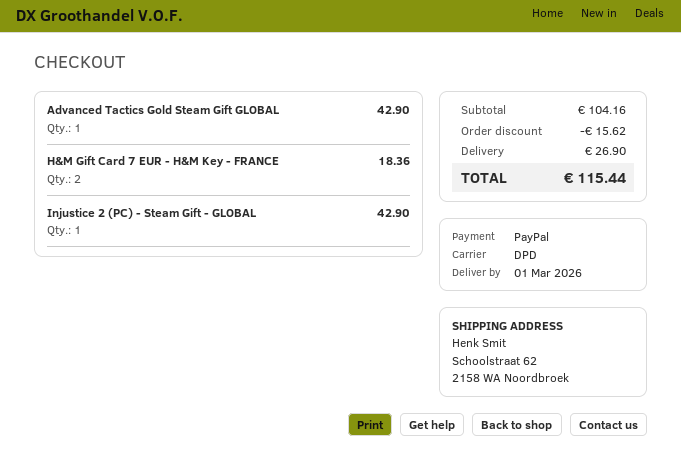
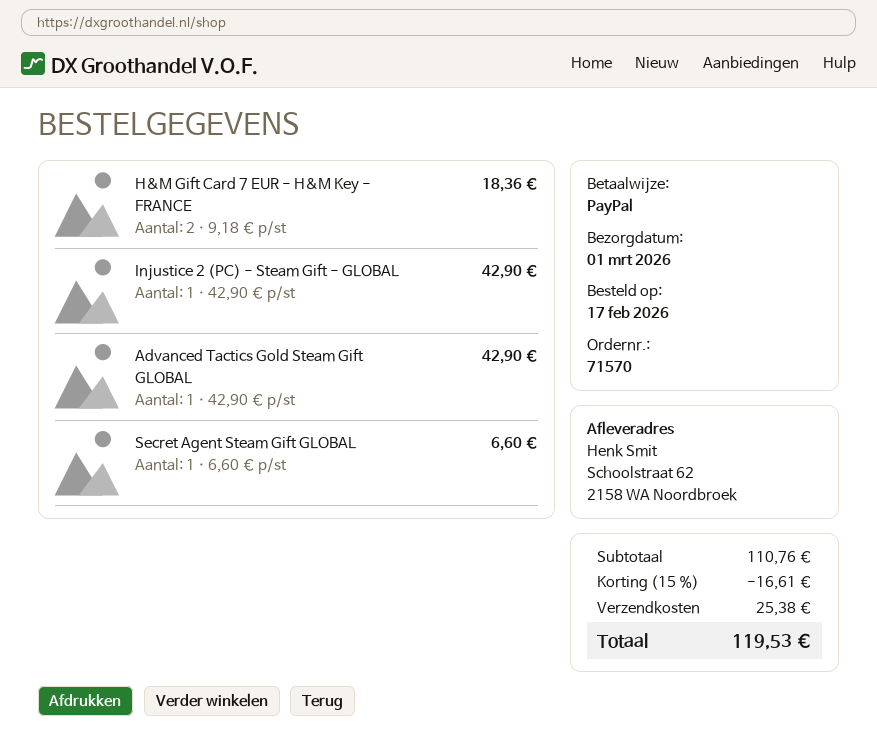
Secret Agent Steam Gift GLOBAL: none -> 1 for 6.60
subtotal: 104.16 -> 110.76
discount: 15.62 -> 16.61
shipping: 26.90 -> 25.38
total: 115.44 -> 119.53

